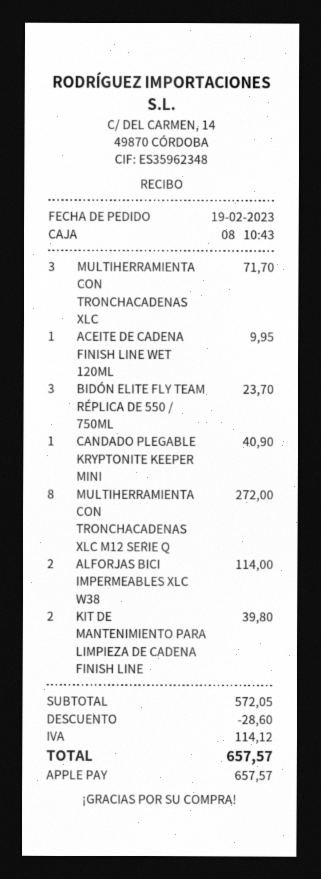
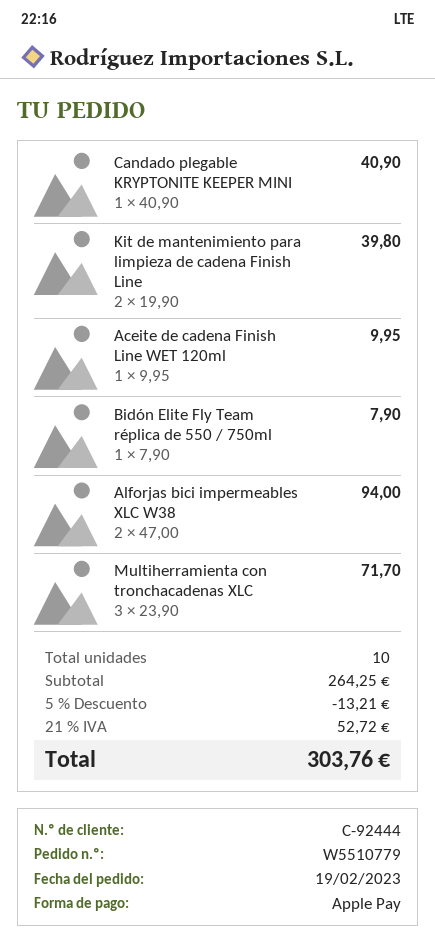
BIDÓN ELITE FLY TEAM RÉPLICA DE 550 / 750ML: 3 for 23.70 -> 1 for 7.90
MULTIHERRAMIENTA CON TRONCHACADENAS XLC M12 SERIE Q: 8 for 272.00 -> none
ALFORJAS BICI IMPERMEABLES XLC W38: 2 for 114.00 -> 2 for 94.00
subtotal: 572.05 -> 264.25
discount: 28.60 -> 13.21
tax: 114.12 -> 52.72
total: 657.57 -> 303.76

